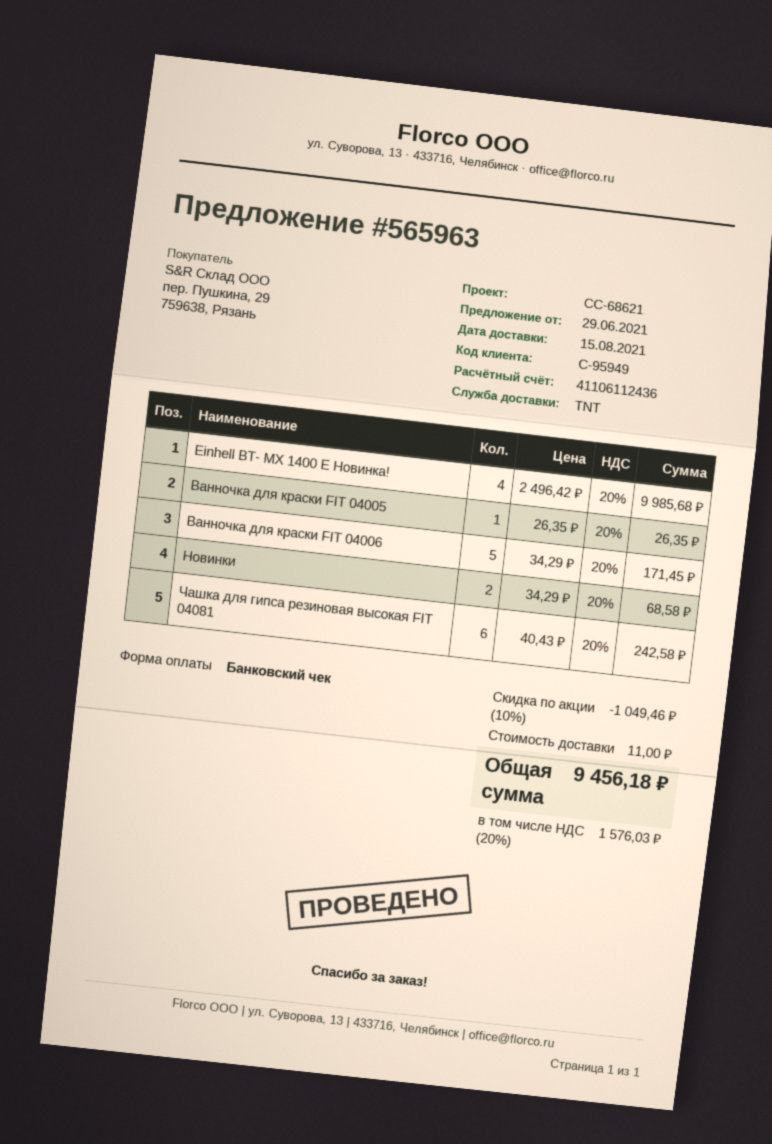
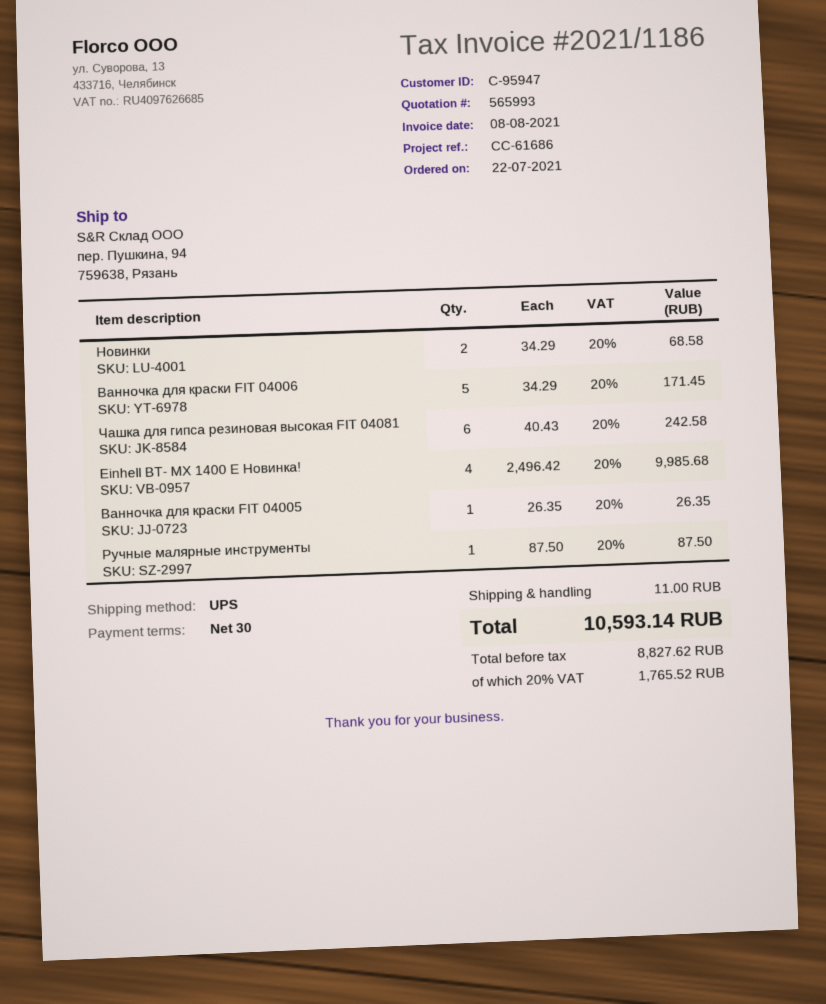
quote number: 565963 -> 565993
customer number: C-95949 -> C-95947
reference: CC-68621 -> CC-61686
shipping method: TNT -> UPS
Ручные малярные инструменты: none -> 1 x 87.50 = 87.50
discount: 10% = 1049.46 -> none
tax: 20% = 1576.03 -> 20% = 1765.52
total: 9456.18 -> 10593.14

